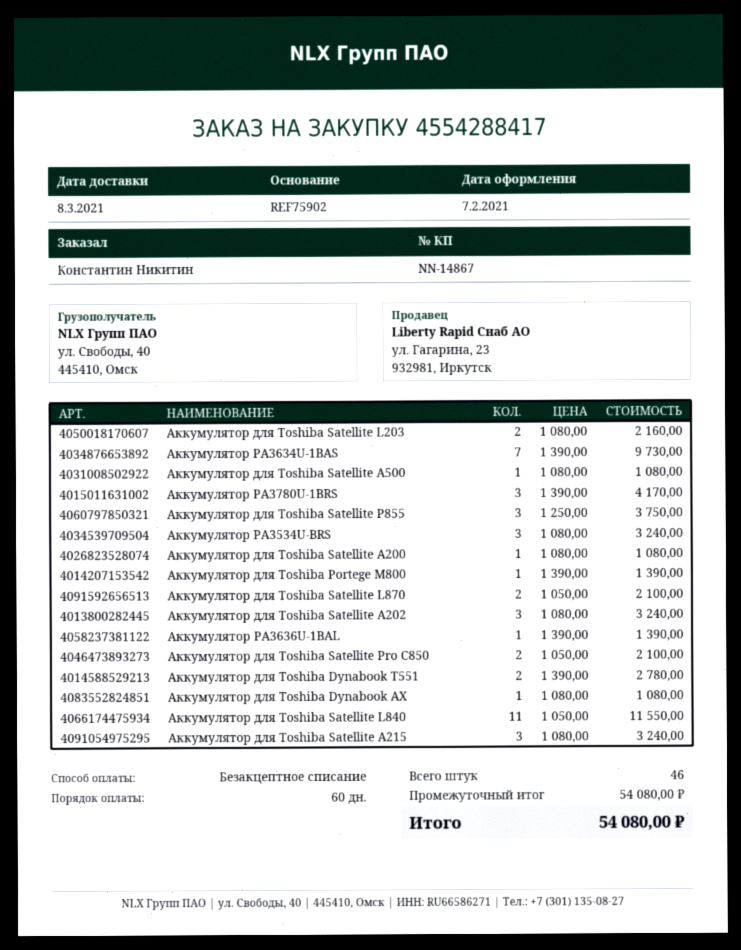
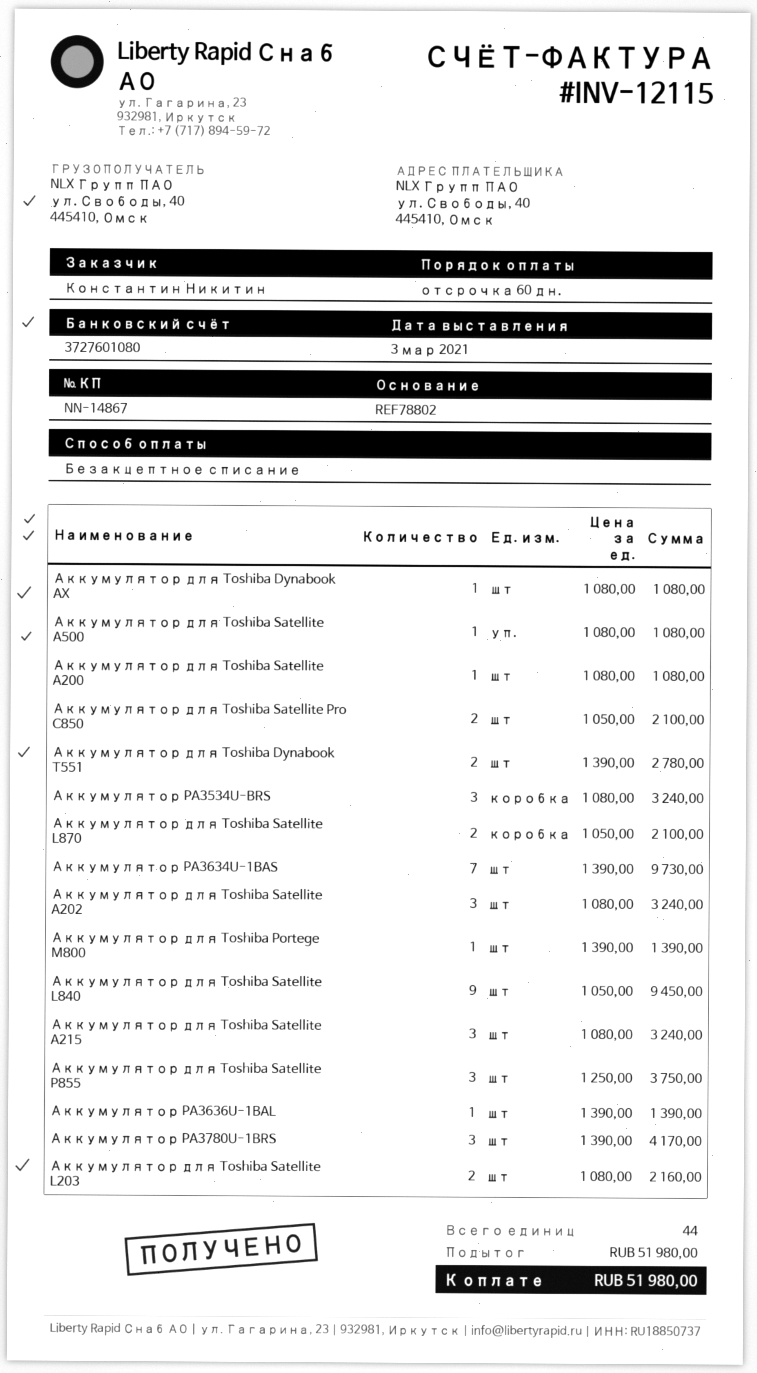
reference: REF75902 -> REF78802
Аккумулятор для Toshiba Satellite L840: 11 x 1050.00 = 11550.00 -> 9 x 1050.00 = 9450.00
total quantity: 46 -> 44
subtotal: 54080.00 -> 51980.00
total: 54080.00 -> 51980.00

